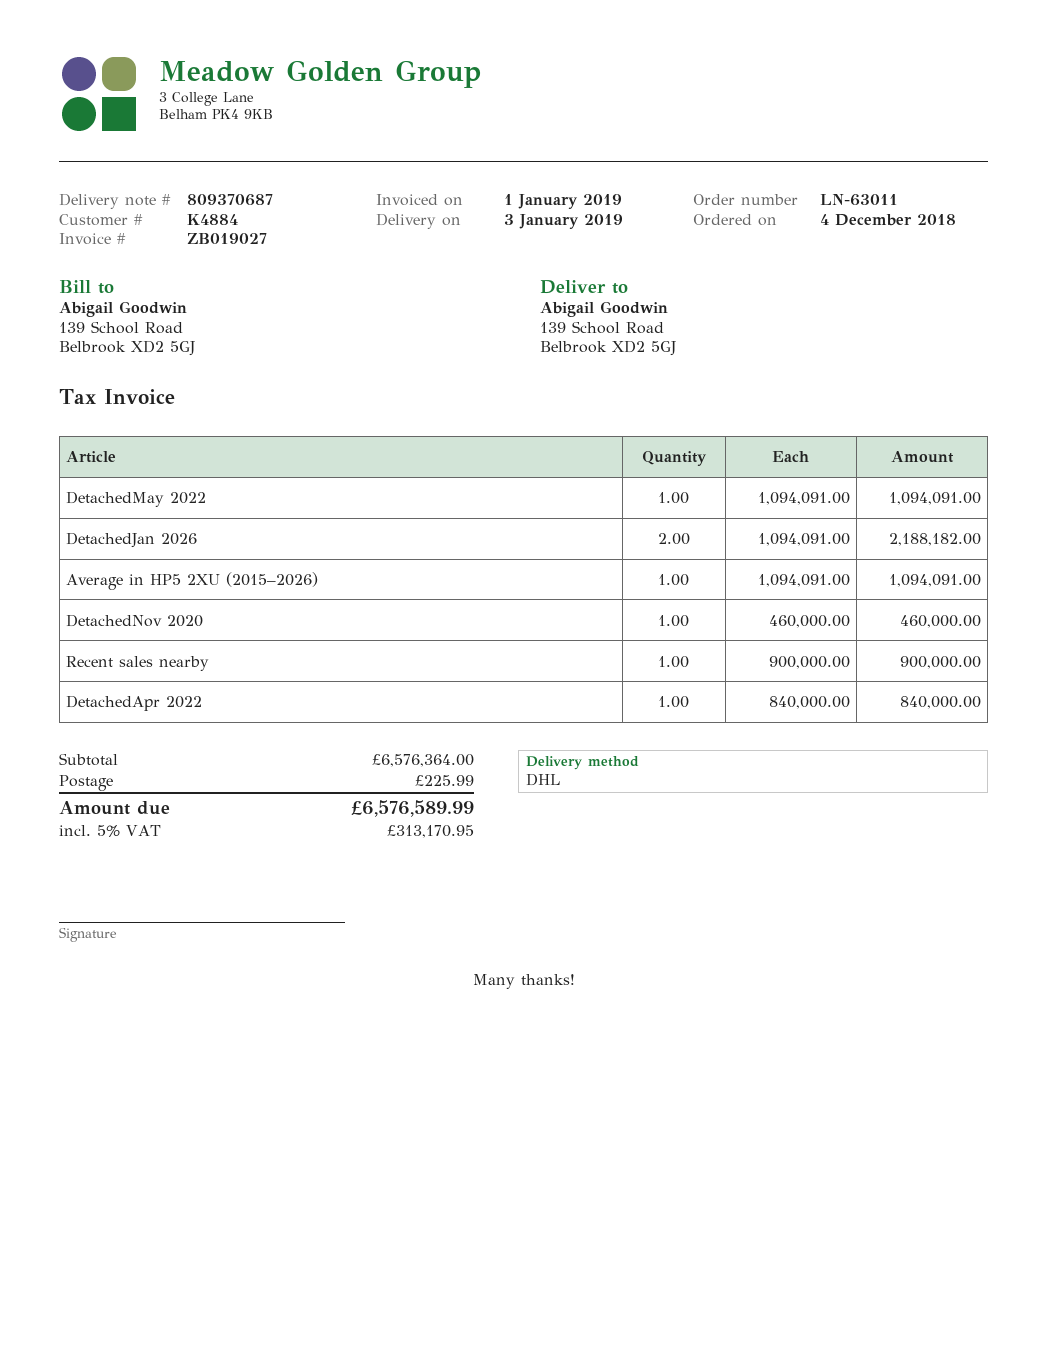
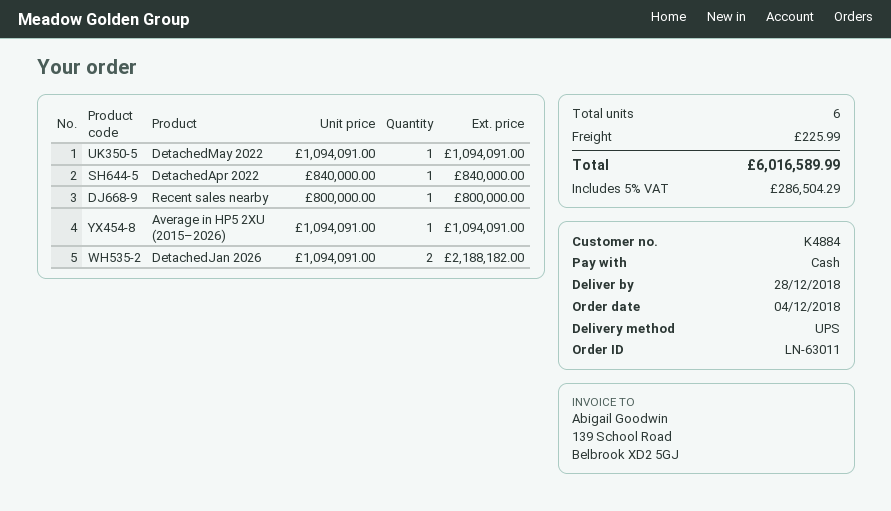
delivery date: 2019-01-03 -> 2018-12-28
shipping method: DHL -> UPS
DetachedNov 2020: 1 x 460000.00 = 460000.00 -> none
Recent sales nearby: 1 x 900000.00 = 900000.00 -> 1 x 800000.00 = 800000.00
tax: 5% = 313170.95 -> 5% = 286504.29
total: 6576589.99 -> 6016589.99

